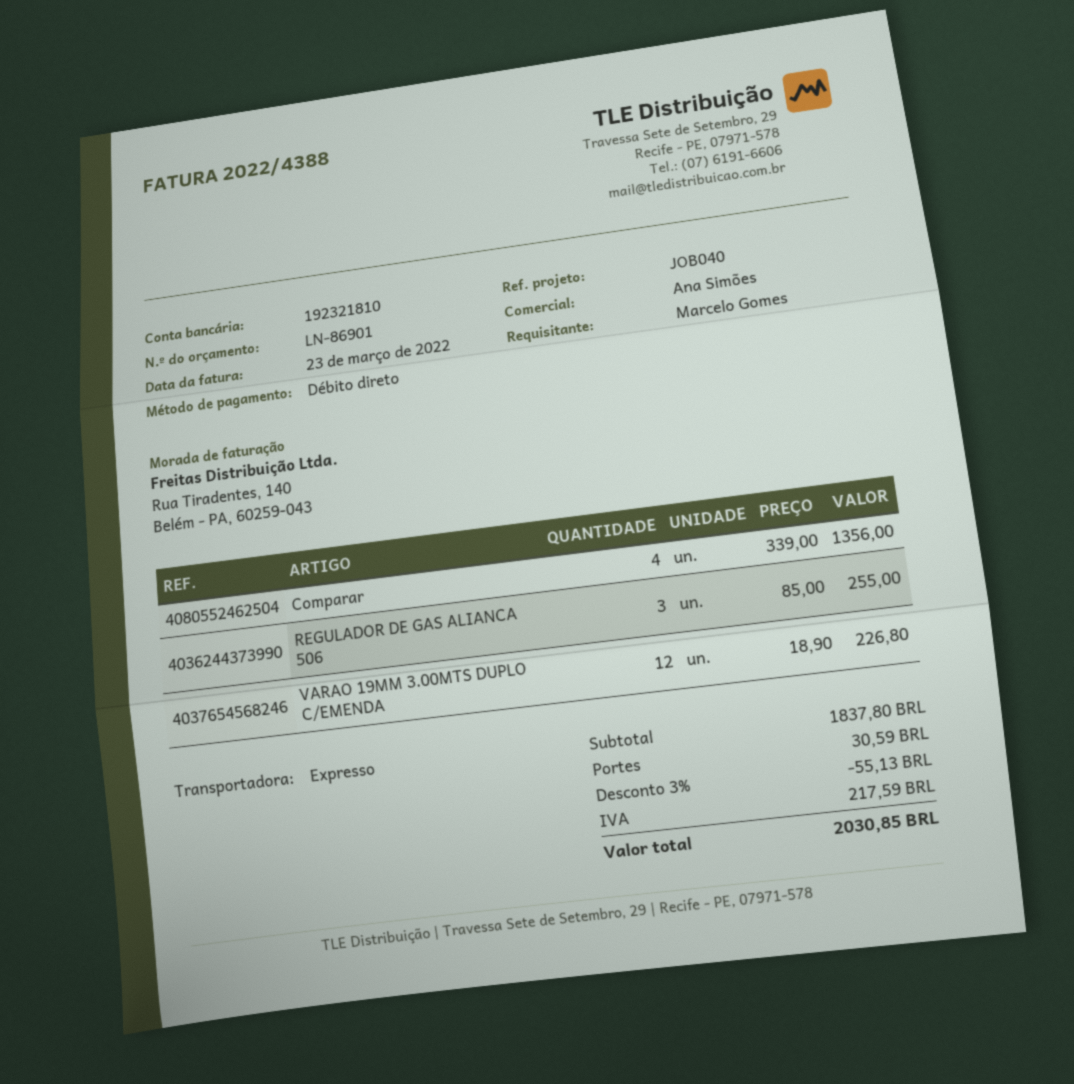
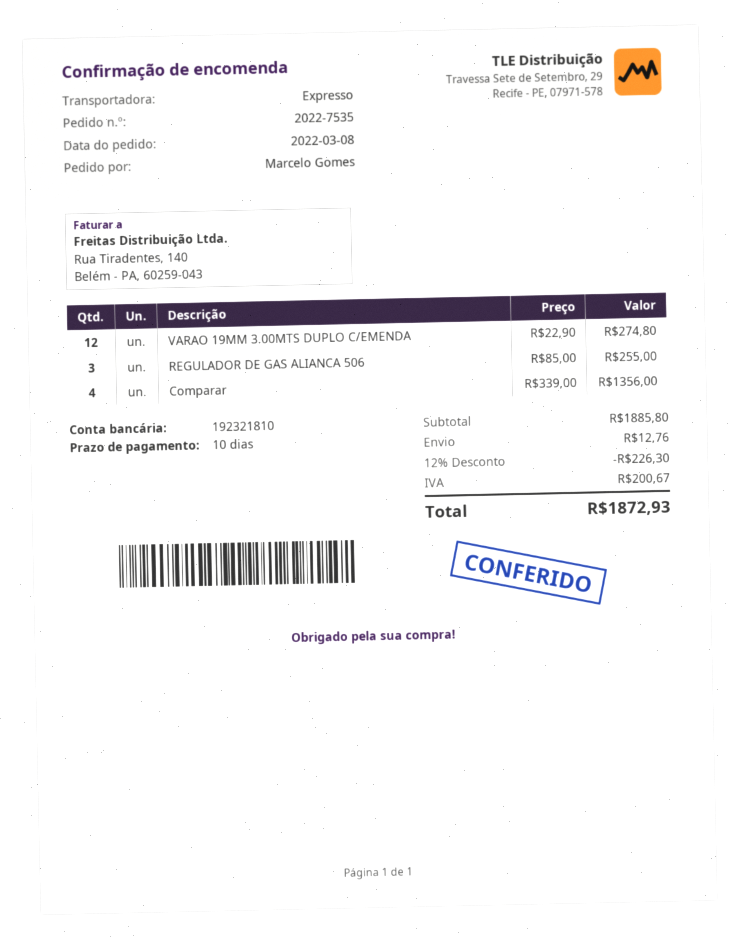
VARAO 19MM 3.00MTS DUPLO C/EMENDA: 12 x 18.90 = 226.80 -> 12 x 22.90 = 274.80
subtotal: 1837.80 -> 1885.80
discount: 3% = 55.13 -> 12% = 226.30
shipping: 30.59 -> 12.76
tax: 217.59 -> 200.67
total: 2030.85 -> 1872.93

